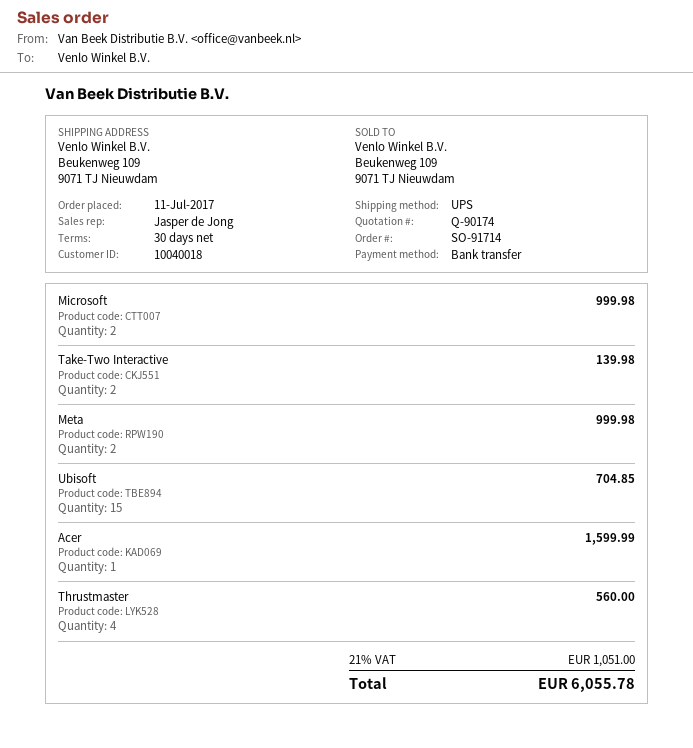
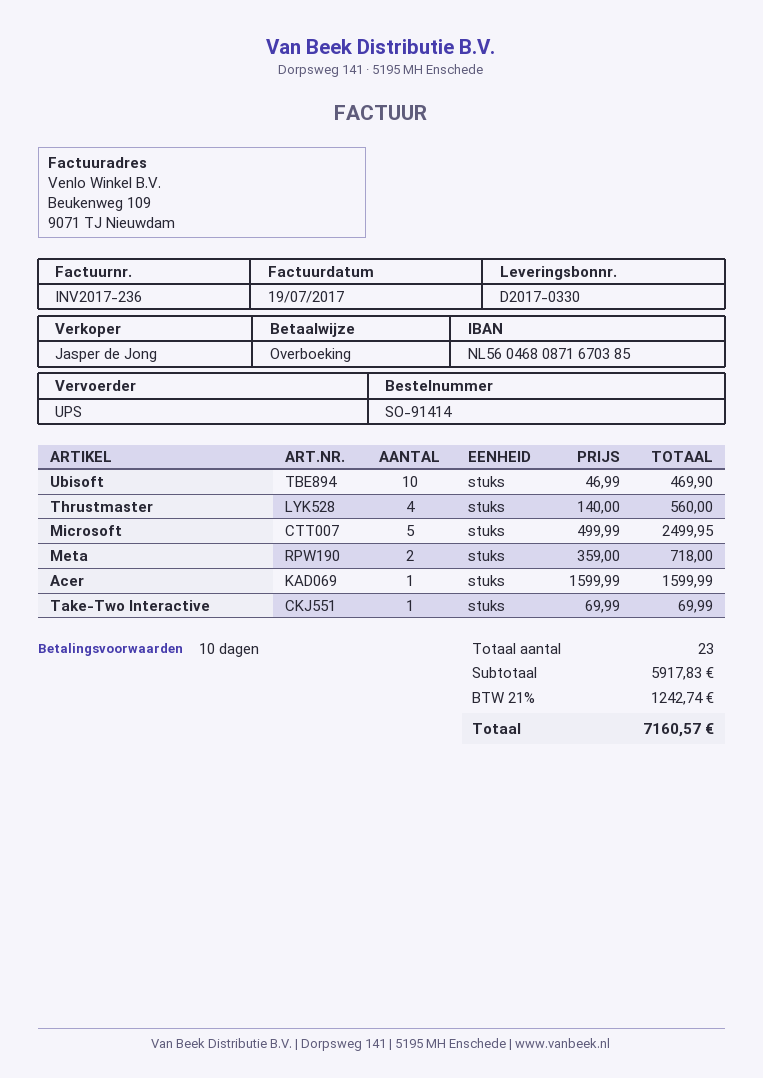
order number: SO-91714 -> SO-91414
payment terms: 30 days -> 10 days
Microsoft: 2 for 999.98 -> 5 for 2499.95
Take-Two Interactive: 2 for 139.98 -> 1 for 69.99
Meta: 2 for 999.98 -> 2 for 718.00
Ubisoft: 15 for 704.85 -> 10 for 469.90
tax: 21% = 1051.00 -> 21% = 1242.74
total: 6055.78 -> 7160.57

